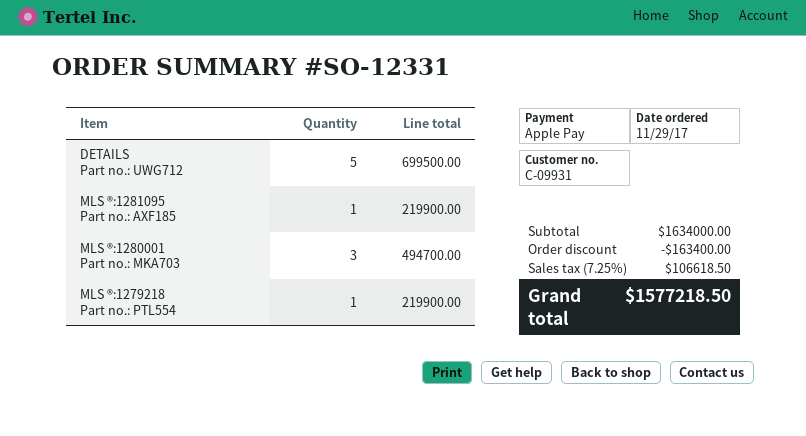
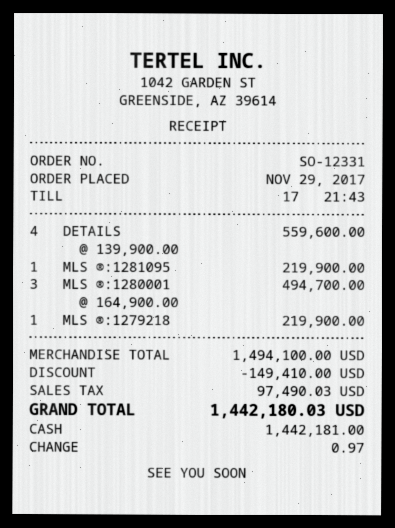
payment method: Apple Pay -> cash
DETAILS: 5 for 699500.00 -> 4 for 559600.00
subtotal: 1634000.00 -> 1494100.00
discount: 163400.00 -> 149410.00
tax: 106618.50 -> 97490.03
total: 1577218.50 -> 1442180.03

